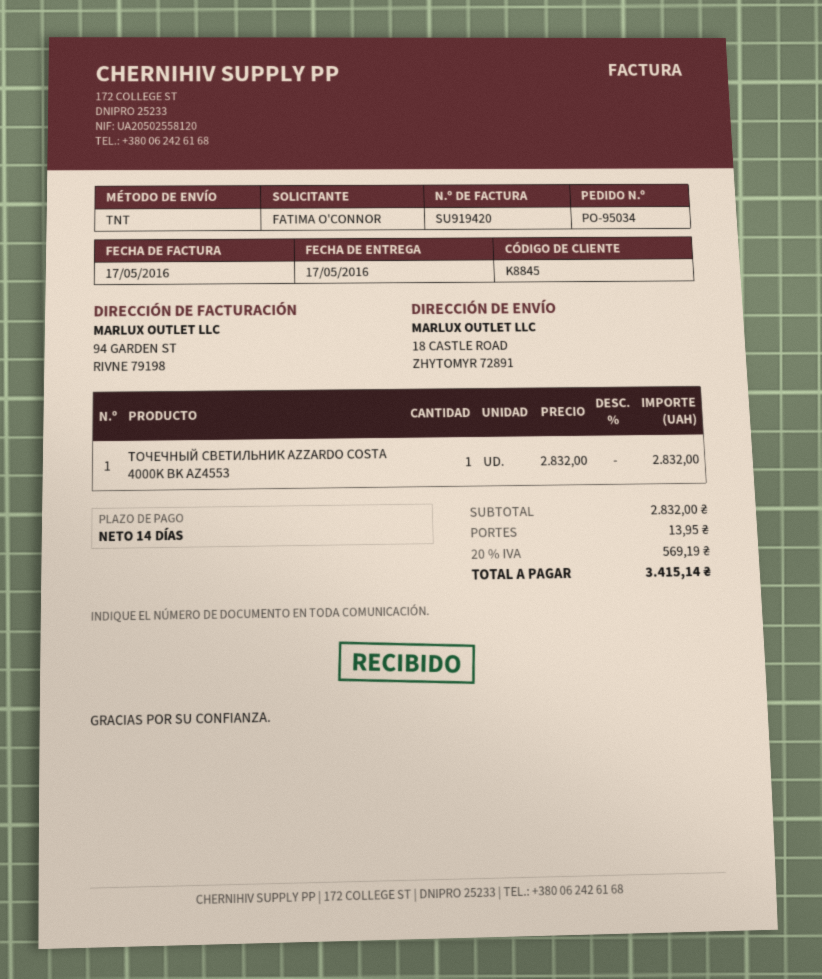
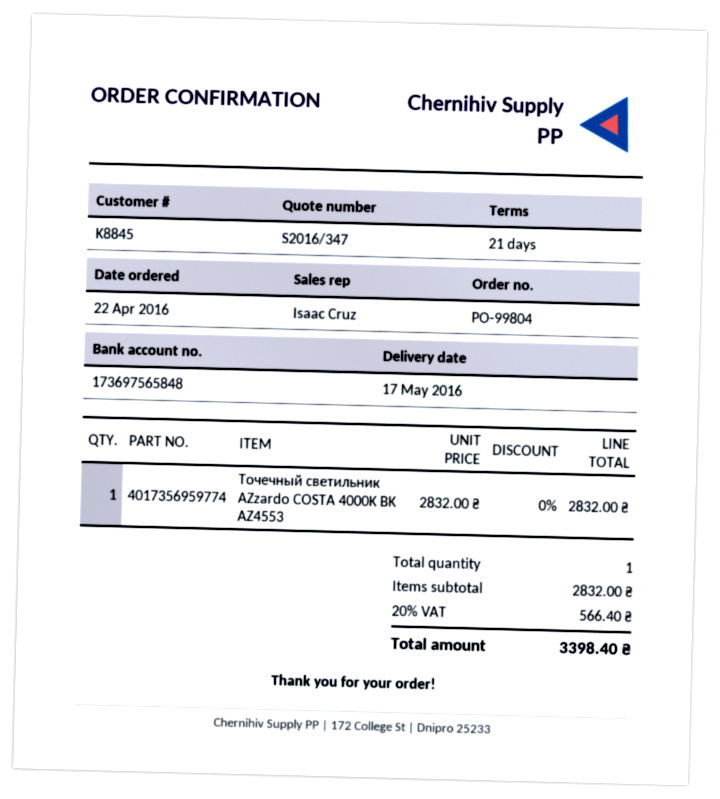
order number: PO-95034 -> PO-99804
payment terms: 14 days -> 21 days
shipping: 13.95 -> none
tax: 20% = 569.19 -> 20% = 566.40
total: 3415.14 -> 3398.40

